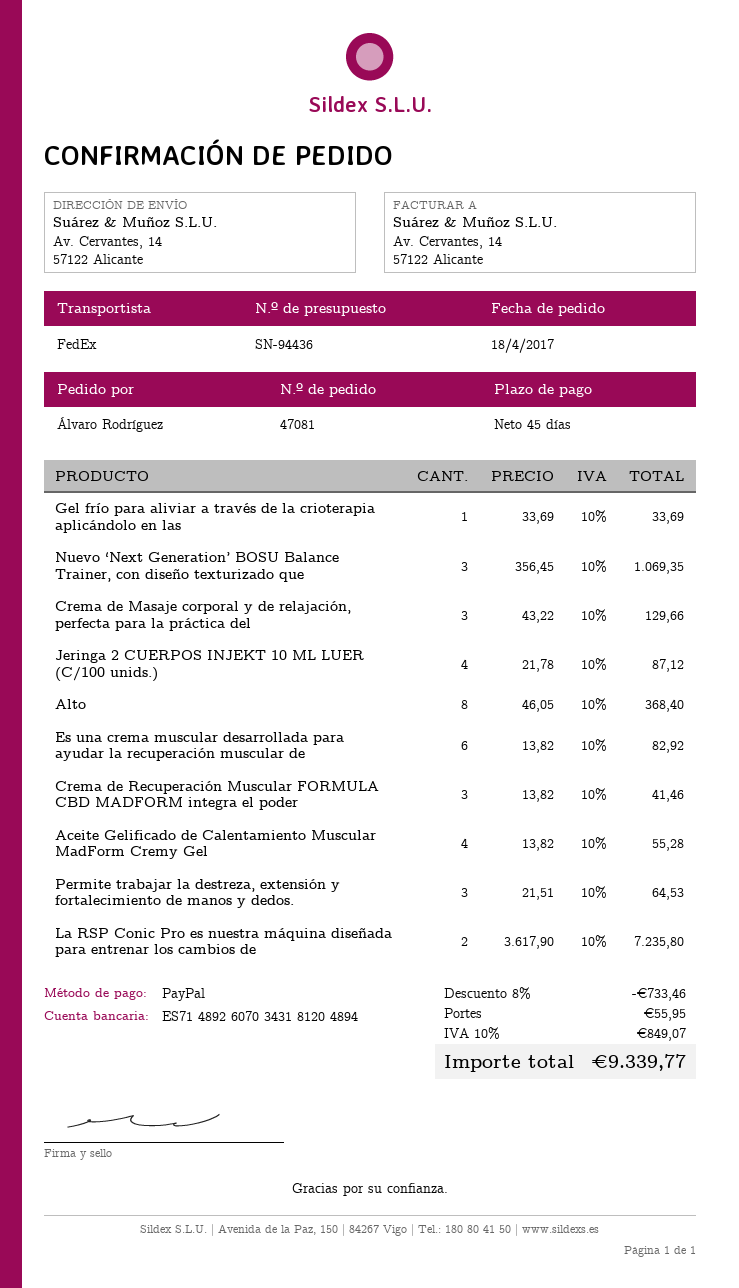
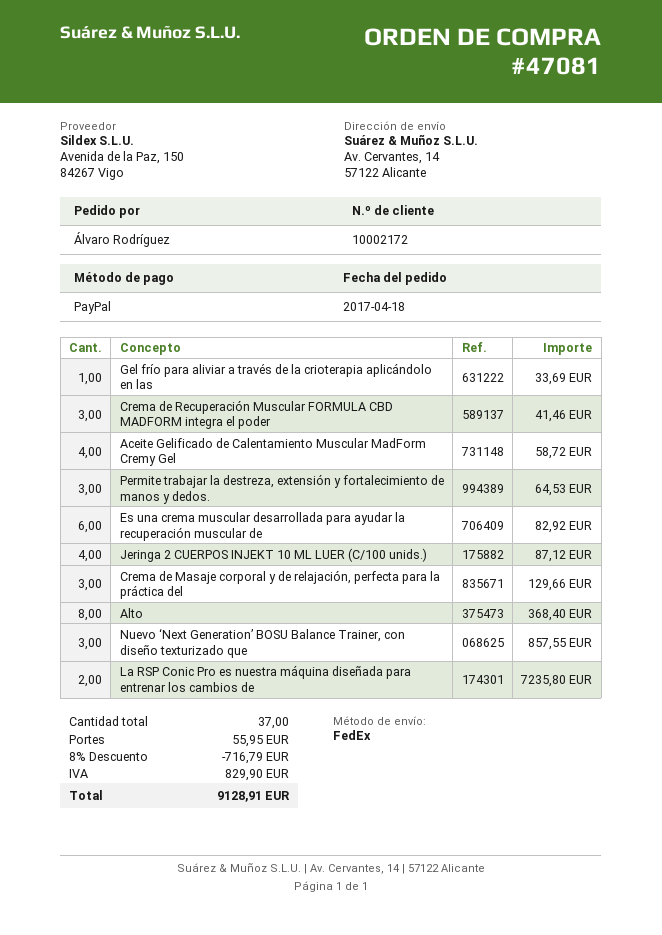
Nuevo ‘Next Generation’ BOSU Balance Trainer, con diseño texturizado que: 3 for 1069.35 -> 3 for 857.55
Aceite Gelificado de Calentamiento Muscular MadForm Cremy Gel: 4 for 55.28 -> 4 for 58.72
discount: 8% = 733.46 -> 8% = 716.79
tax: 849.07 -> 829.90
total: 9339.77 -> 9128.91

